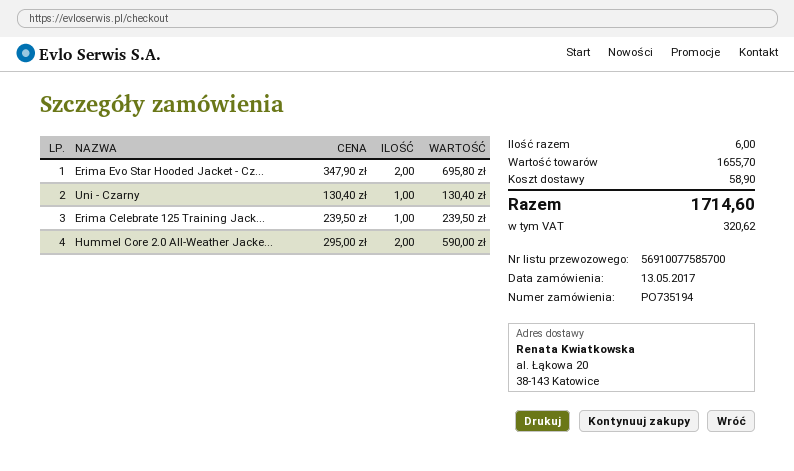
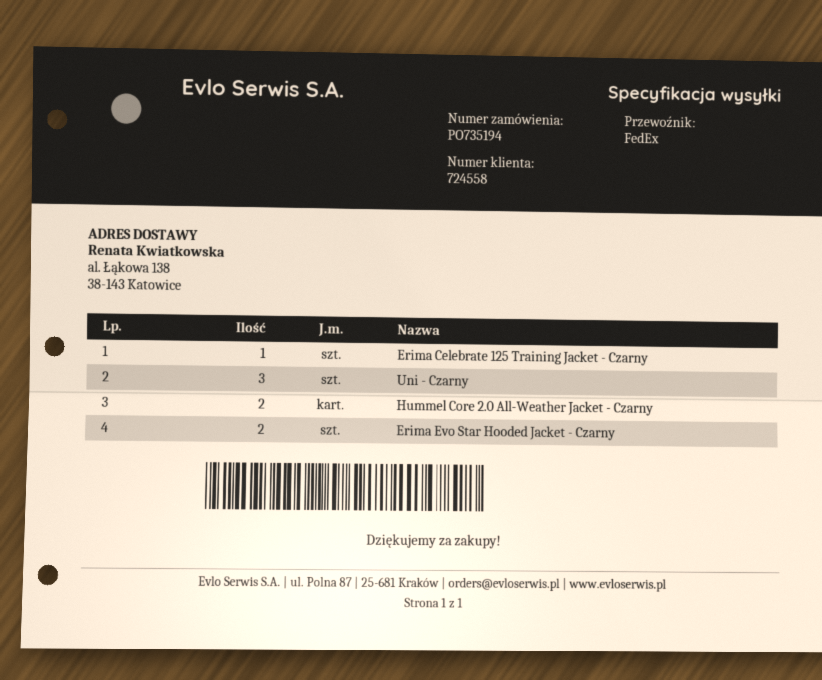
ship to: al. Łąkowa 20, 38-143 Katowice -> al. Łąkowa 138, 38-143 Katowice
Uni - Czarny: 1 -> 3

